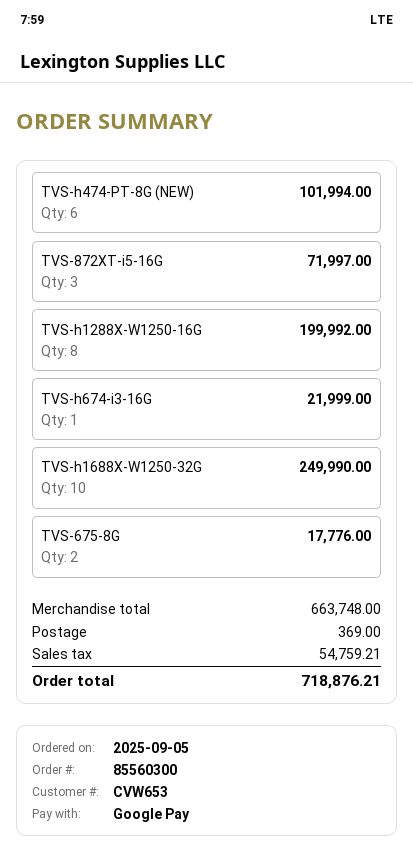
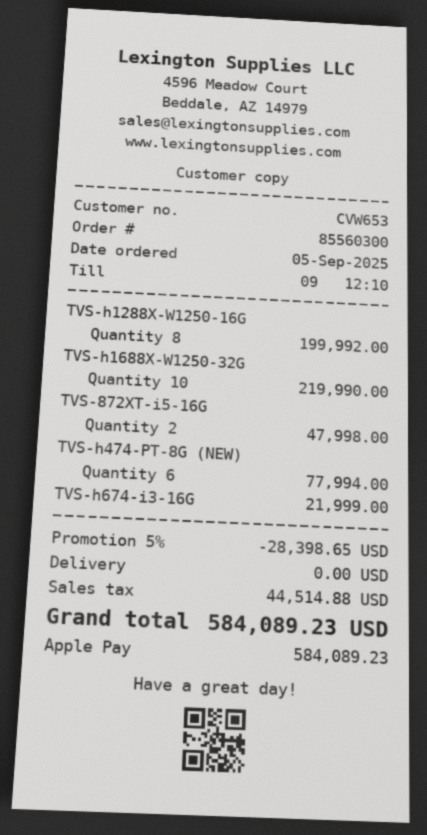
payment method: Google Pay -> Apple Pay
TVS-h474-PT-8G (NEW): 6 for 101994.00 -> 6 for 77994.00
TVS-872XT-i5-16G: 3 for 71997.00 -> 2 for 47998.00
TVS-h1688X-W1250-32G: 10 for 249990.00 -> 10 for 219990.00
TVS-675-8G: 2 for 17776.00 -> none
discount: none -> 5% = 28398.65
shipping: 369.00 -> 0.00
tax: 54759.21 -> 44514.88
total: 718876.21 -> 584089.23

